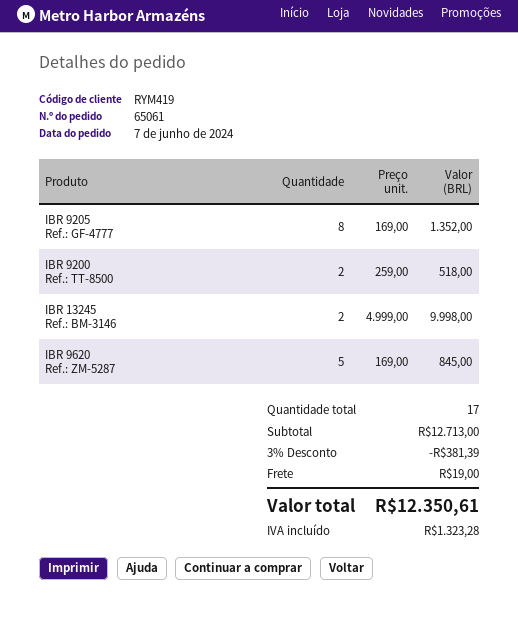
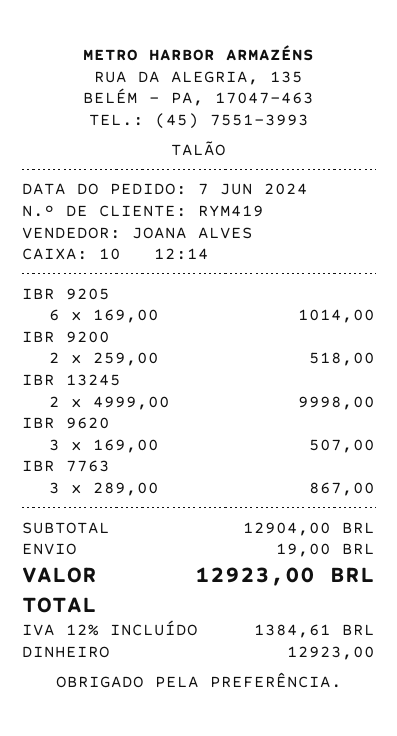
IBR 9205: 8 x 169.00 = 1352.00 -> 6 x 169.00 = 1014.00
IBR 9620: 5 x 169.00 = 845.00 -> 3 x 169.00 = 507.00
IBR 7763: none -> 3 x 289.00 = 867.00
subtotal: 12713.00 -> 12904.00
discount: 3% = 381.39 -> none
tax: 1323.28 -> 1384.61
total: 12350.61 -> 12923.00

